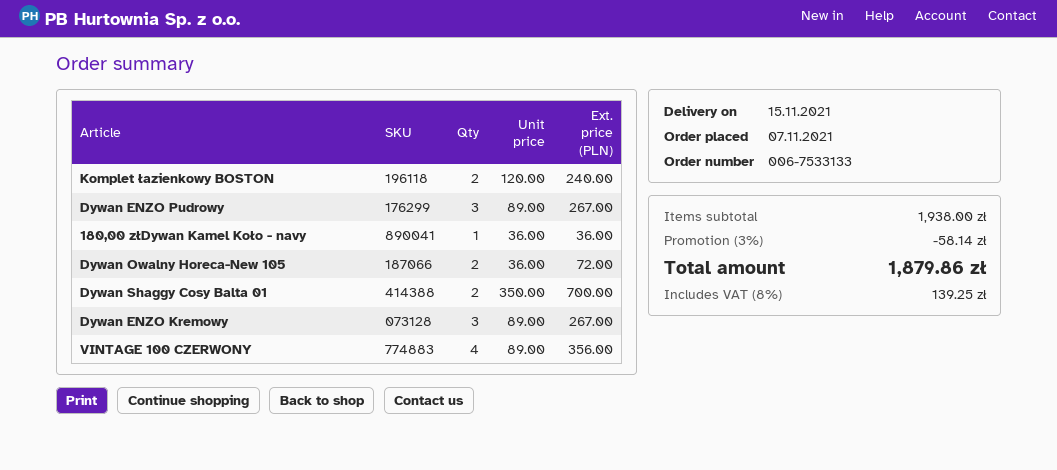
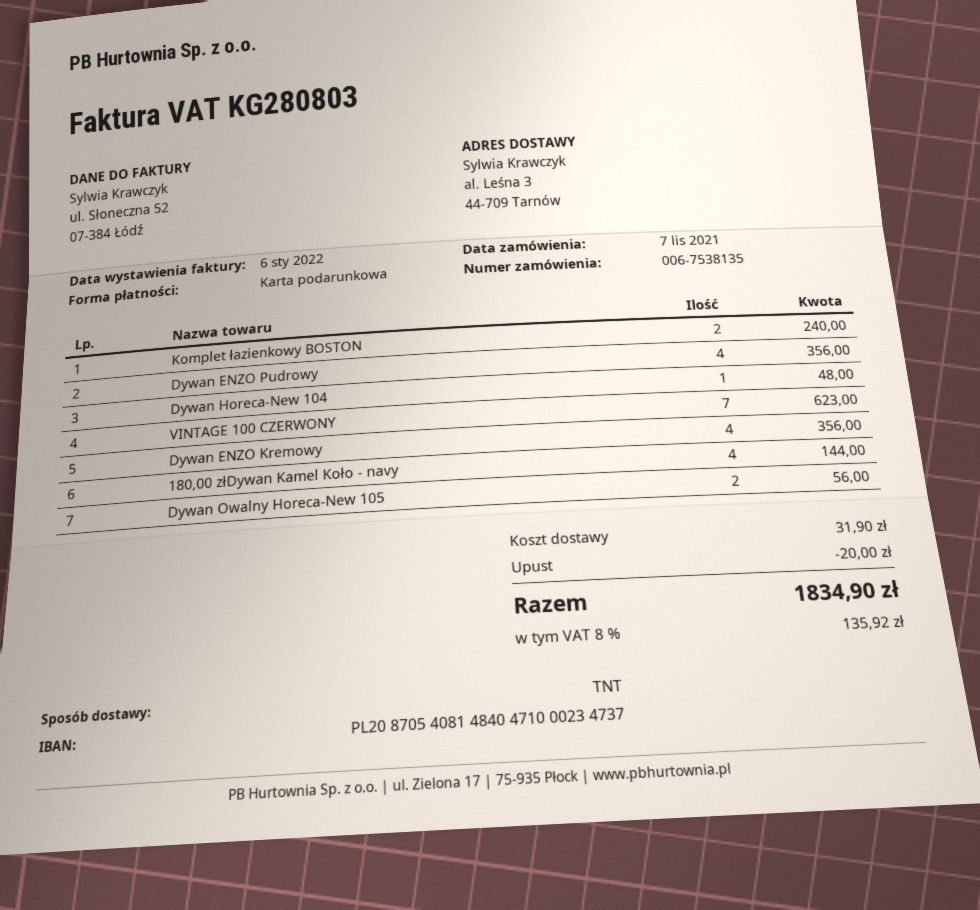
order number: 006-7533133 -> 006-7538135
Dywan ENZO Pudrowy: 3 for 267.00 -> 4 for 356.00
180,00 złDywan Kamel Koło - navy: 1 for 36.00 -> 4 for 144.00
Dywan Owalny Horeca-New 105: 2 for 72.00 -> 2 for 56.00
Dywan Shaggy Cosy Balta 01: 2 for 700.00 -> none
Dywan ENZO Kremowy: 3 for 267.00 -> 4 for 356.00
VINTAGE 100 CZERWONY: 4 for 356.00 -> 7 for 623.00
Dywan Horeca-New 104: none -> 1 for 48.00
discount: 58.14 -> 20.00
shipping: none -> 31.90
tax: 8% = 139.25 -> 8% = 135.92
total: 1879.86 -> 1834.90

